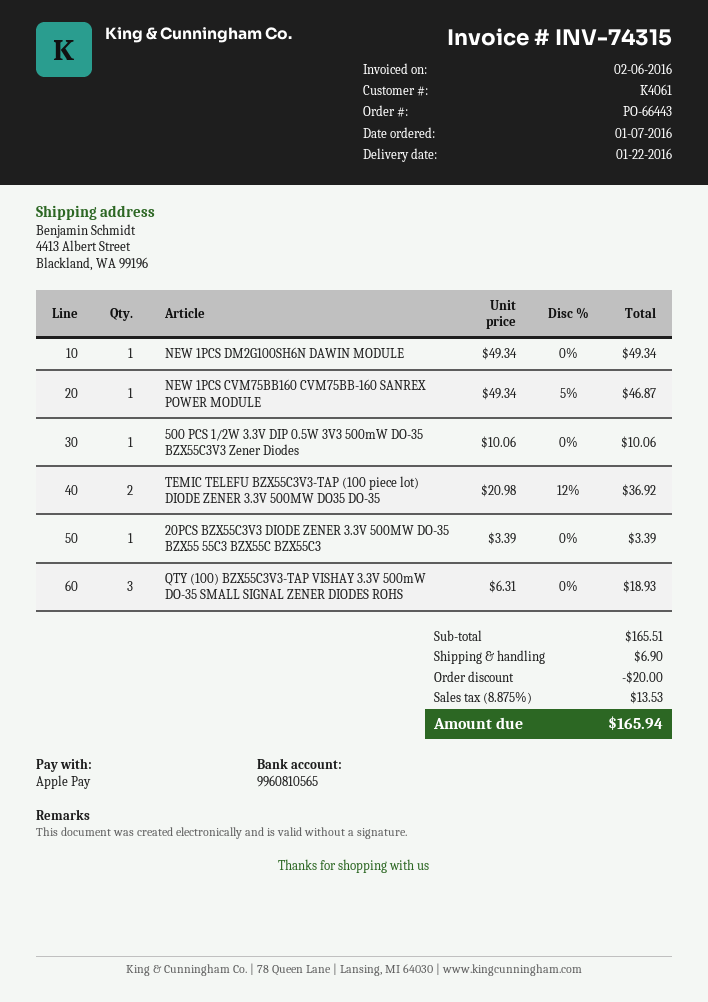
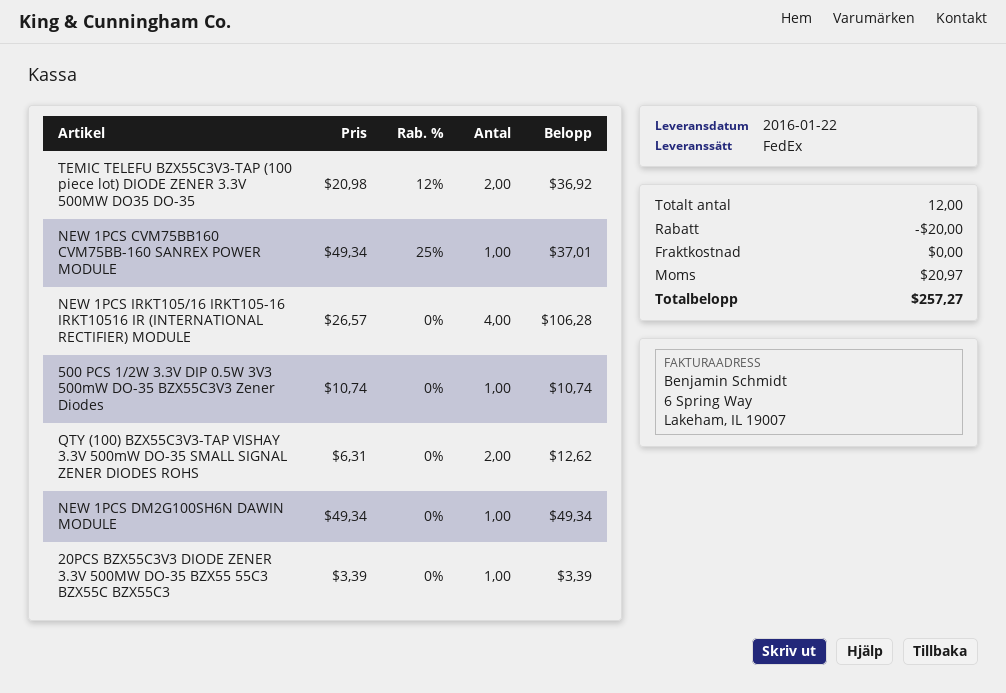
NEW 1PCS CVM75BB160 CVM75BB-160 SANREX POWER MODULE: 1 x 49.34 - 5% = 46.87 -> 1 x 49.34 - 25% = 37.01
500 PCS 1/2W 3.3V DIP 0.5W 3V3 500mW DO-35 BZX55C3V3 Zener Diodes: 1 x 10.06 = 10.06 -> 1 x 10.74 = 10.74
QTY (100) BZX55C3V3-TAP VISHAY 3.3V 500mW DO-35 SMALL SIGNAL ZENER DIODES ROHS: 3 x 6.31 = 18.93 -> 2 x 6.31 = 12.62
NEW 1PCS IRKT105/16 IRKT105-16 IRKT10516 IR (INTERNATIONAL RECTIFIER) MODULE: none -> 4 x 26.57 = 106.28
shipping: 6.90 -> 0.00
tax: 13.53 -> 20.97
total: 165.94 -> 257.27

